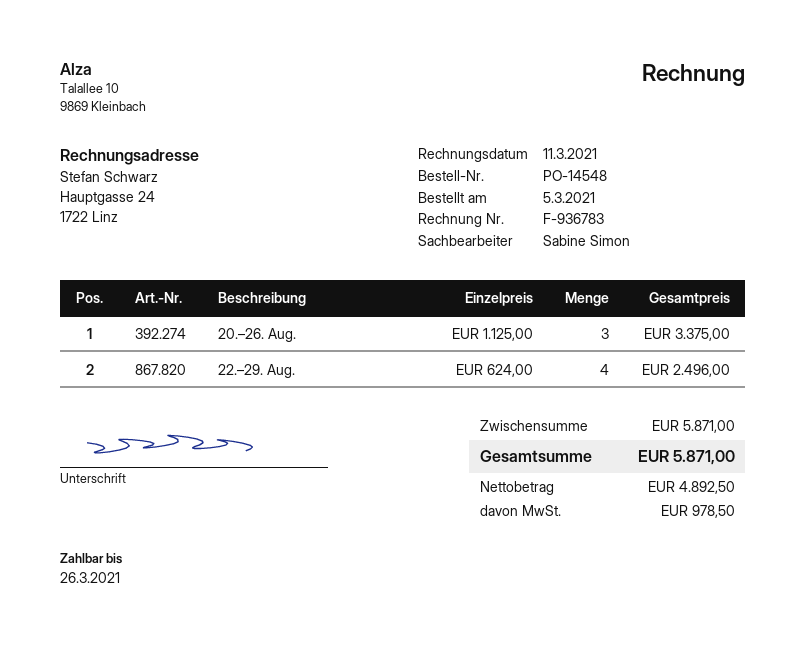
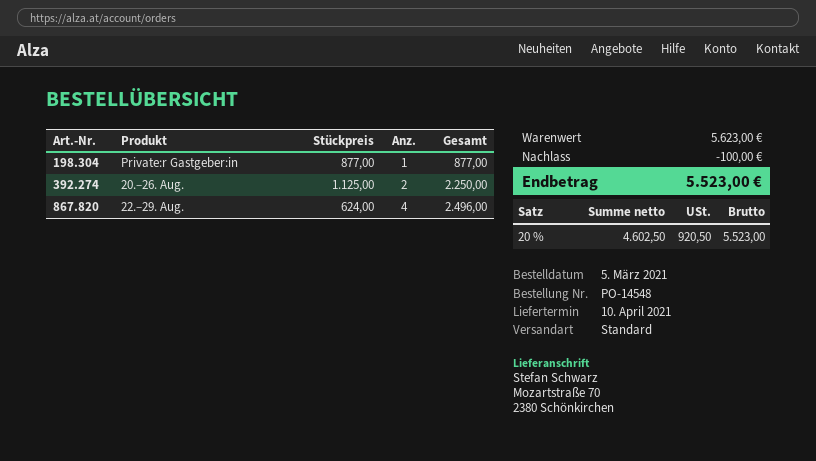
20.–26. Aug.: 3 x 1125.00 = 3375.00 -> 2 x 1125.00 = 2250.00
Private:r Gastgeber:in: none -> 1 x 877.00 = 877.00
subtotal: 5871.00 -> 5623.00
discount: none -> 100.00
net: 4892.50 -> 4602.50
tax: 978.50 -> 920.50
total: 5871.00 -> 5523.00

